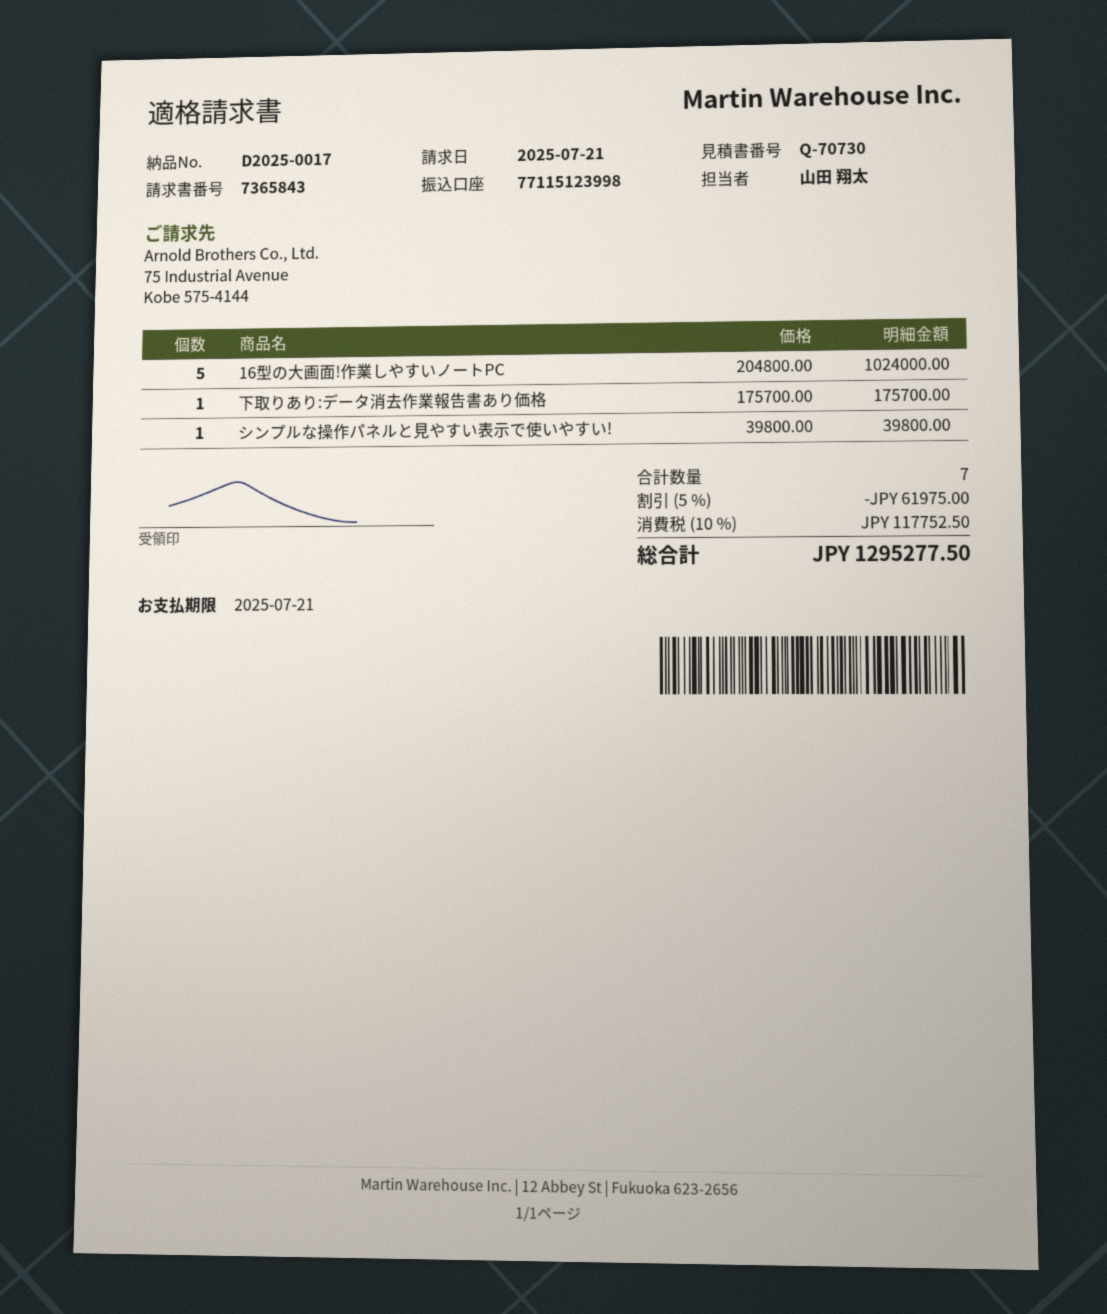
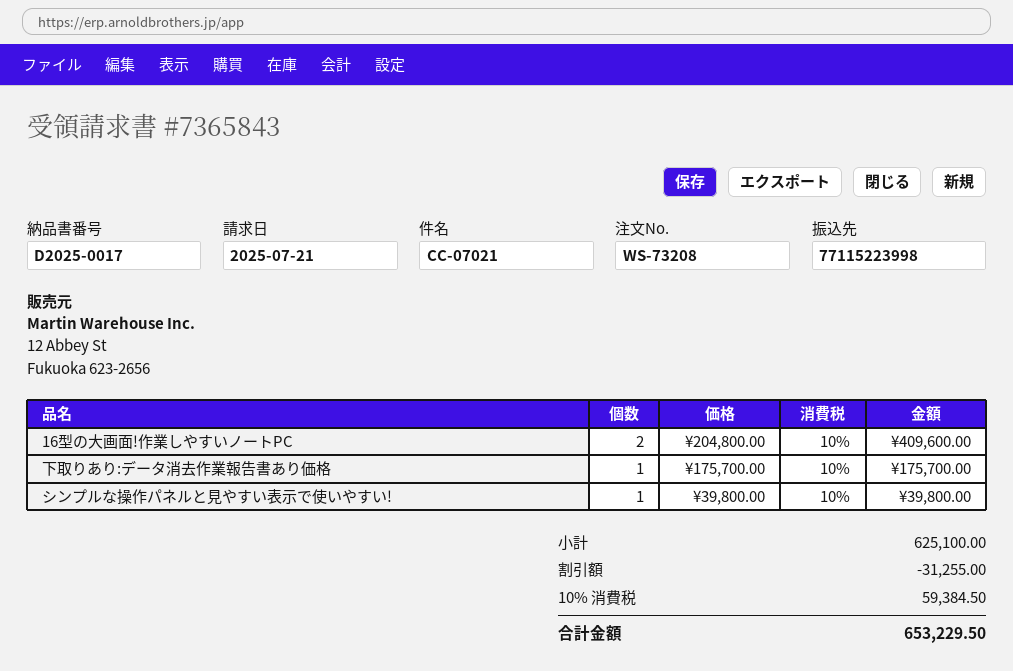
bank account: 77115123998 -> 77115223998
16型の大画面!作業しやすいノートPC: 5 x 204800.00 = 1024000.00 -> 2 x 204800.00 = 409600.00
discount: 61975.00 -> 31255.00
tax: 10% = 117752.50 -> 10% = 59384.50
total: 1295277.50 -> 653229.50

